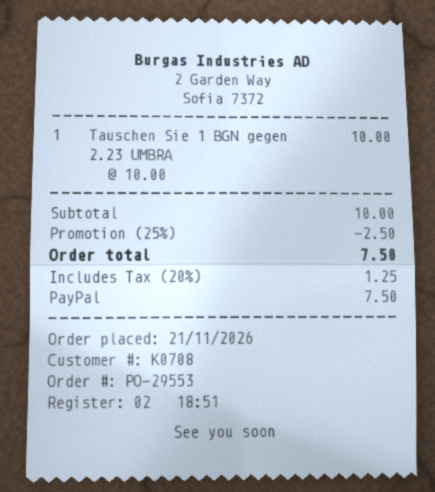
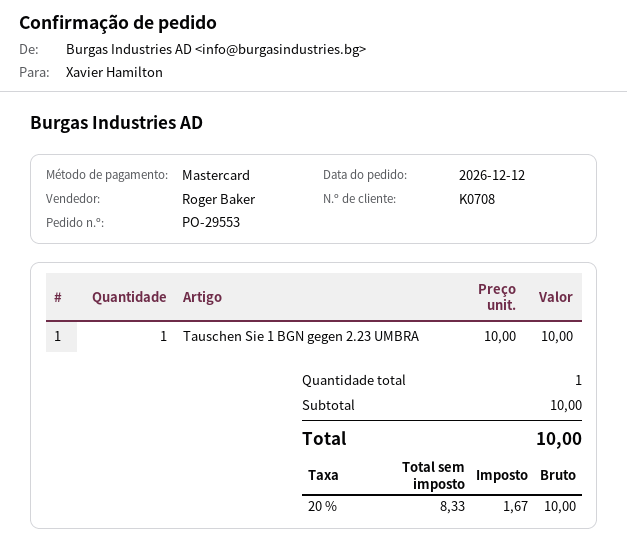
order date: 2026-11-21 -> 2026-12-12
payment method: PayPal -> Mastercard
discount: 25% = 2.50 -> none
tax: 20% = 1.25 -> 20% = 1.67
total: 7.50 -> 10.00

